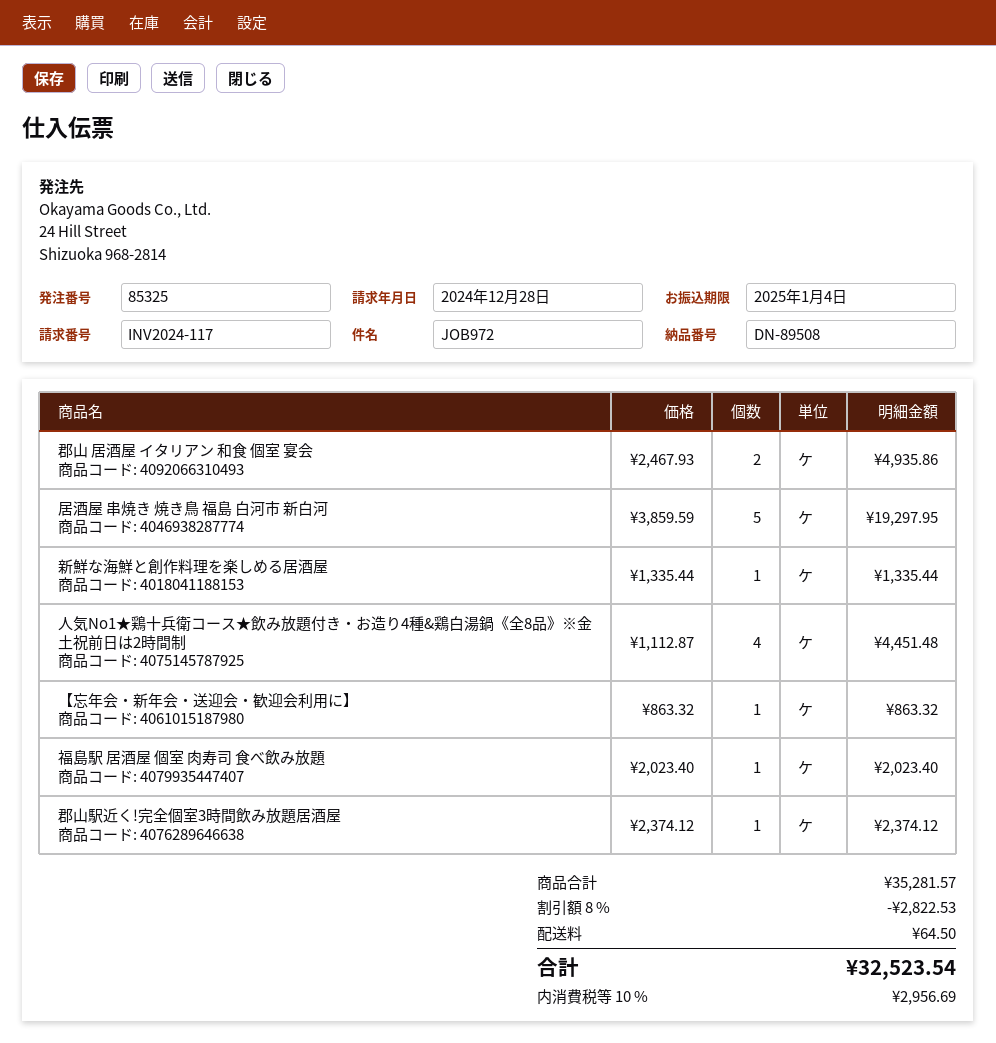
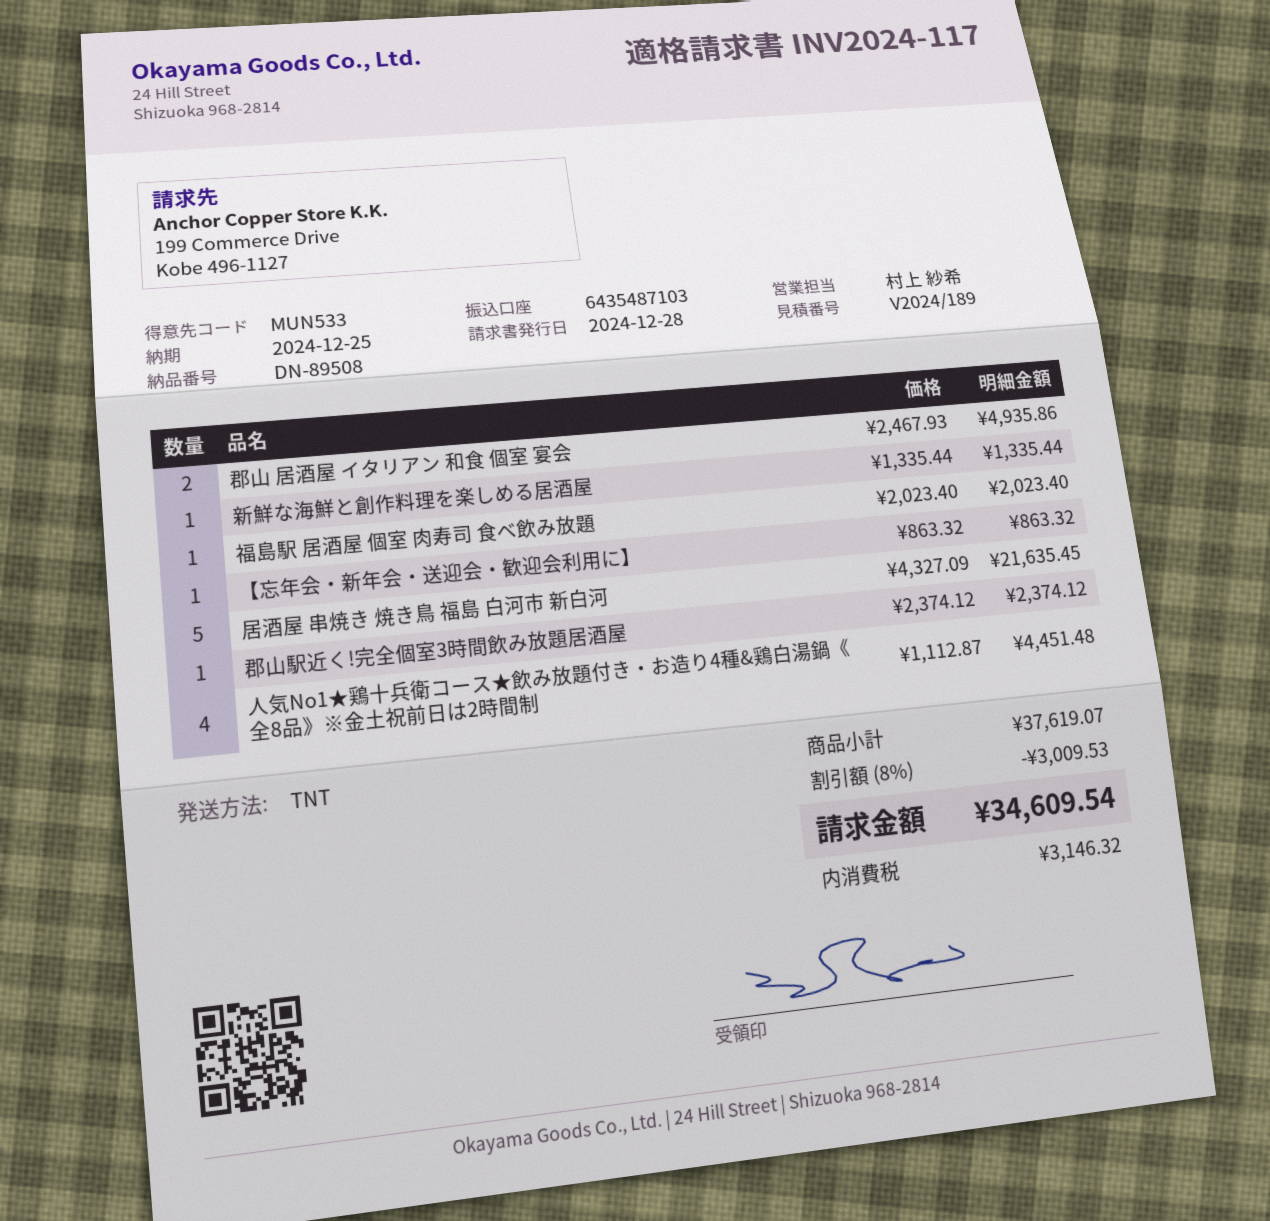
居酒屋 串焼き 焼き鳥 福島 白河市 新白河: 5 x 3859.59 = 19297.95 -> 5 x 4327.09 = 21635.45
subtotal: 35281.57 -> 37619.07
discount: 8% = 2822.53 -> 8% = 3009.53
shipping: 64.50 -> none
tax: 2956.69 -> 3146.32
total: 32523.54 -> 34609.54

